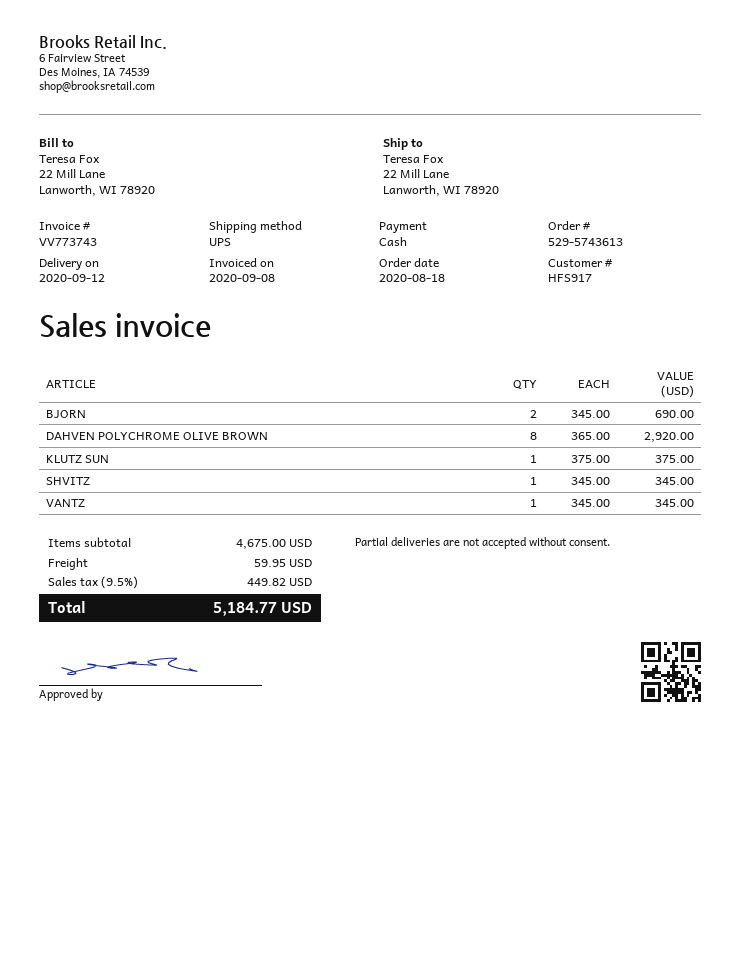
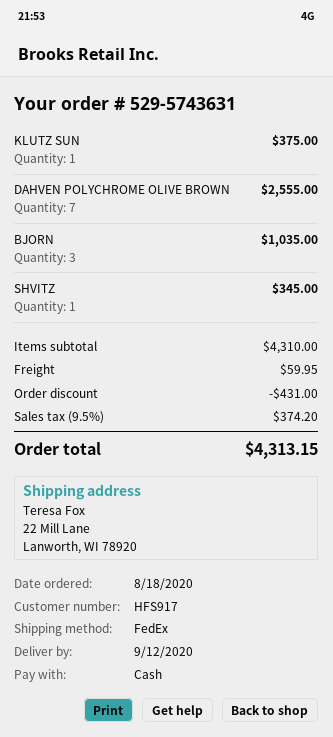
order number: 529-5743613 -> 529-5743631
shipping method: UPS -> FedEx
BJORN: 2 for 690.00 -> 3 for 1035.00
DAHVEN POLYCHROME OLIVE BROWN: 8 for 2920.00 -> 7 for 2555.00
VANTZ: 1 for 345.00 -> none
subtotal: 4675.00 -> 4310.00
discount: none -> 431.00
tax: 9.5% = 449.82 -> 9.5% = 374.20
total: 5184.77 -> 4313.15

